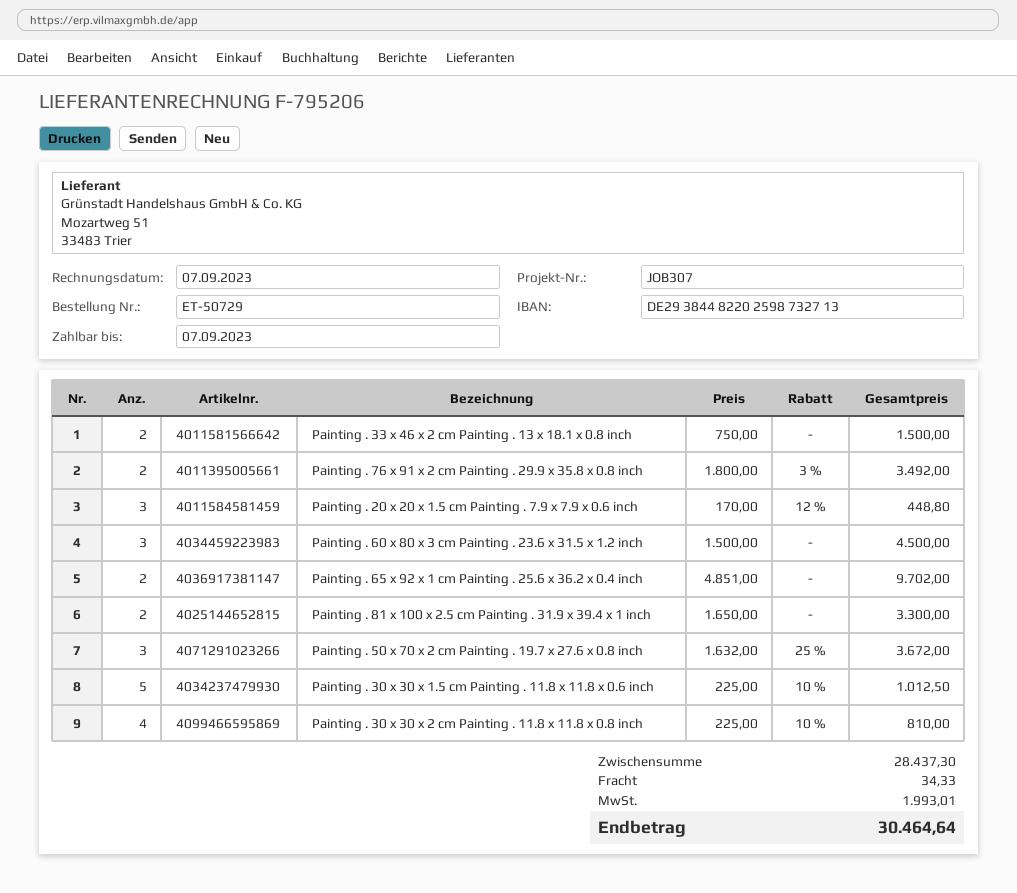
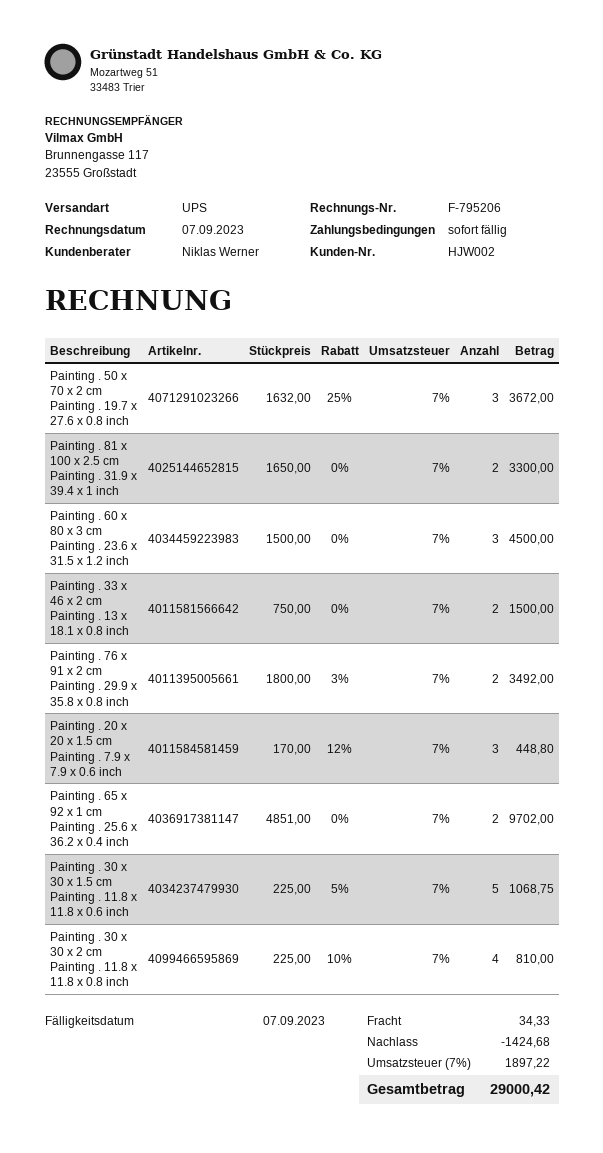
Painting . 30 x 30 x 1.5 cm Painting . 11.8 x 11.8 x 0.6 inch: 5 x 225.00 - 10% = 1012.50 -> 5 x 225.00 - 5% = 1068.75
discount: none -> 1424.68
tax: 1993.01 -> 1897.22
total: 30464.64 -> 29000.42

